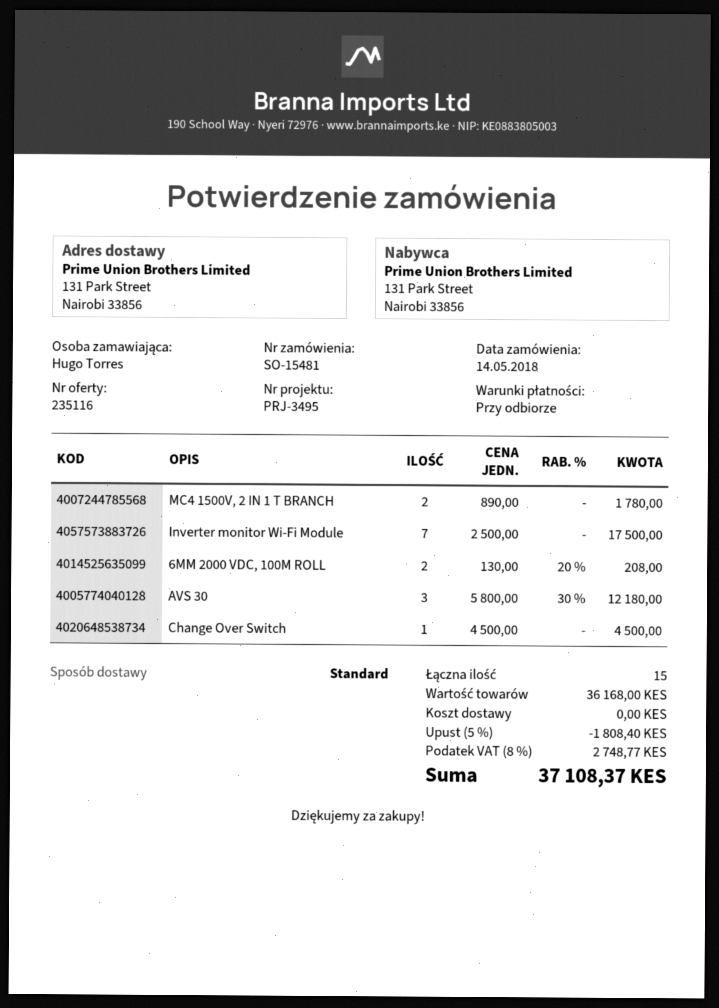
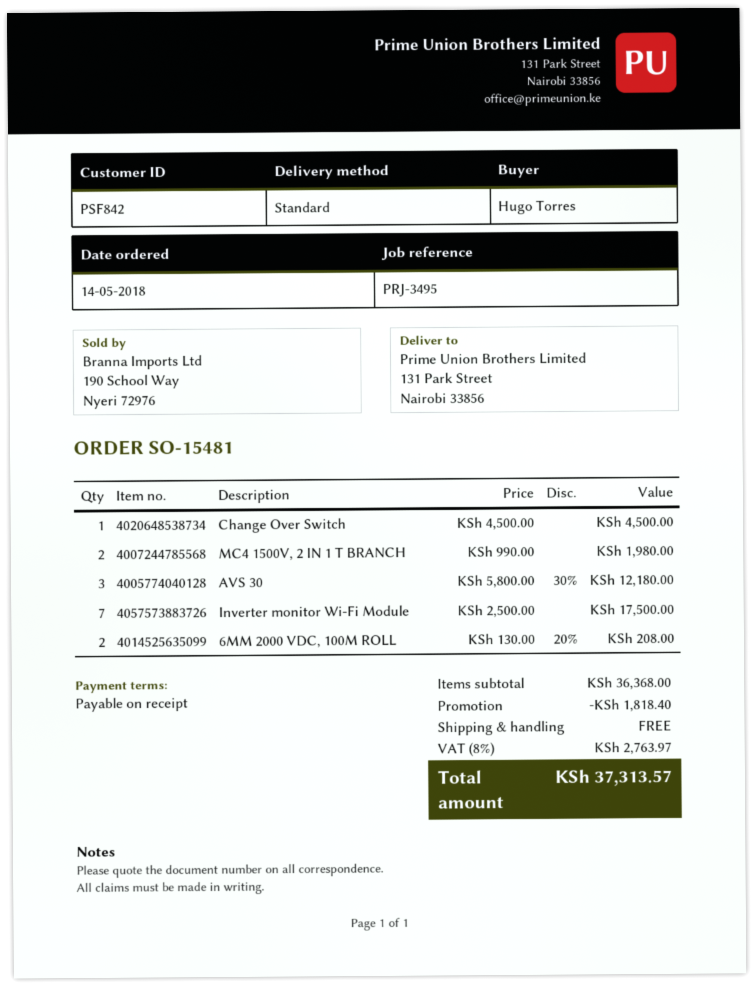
MC4 1500V, 2 IN 1 T BRANCH: 2 x 890.00 = 1780.00 -> 2 x 990.00 = 1980.00
subtotal: 36168.00 -> 36368.00
discount: 1808.40 -> 1818.40
tax: 8% = 2748.77 -> 8% = 2763.97
total: 37108.37 -> 37313.57

